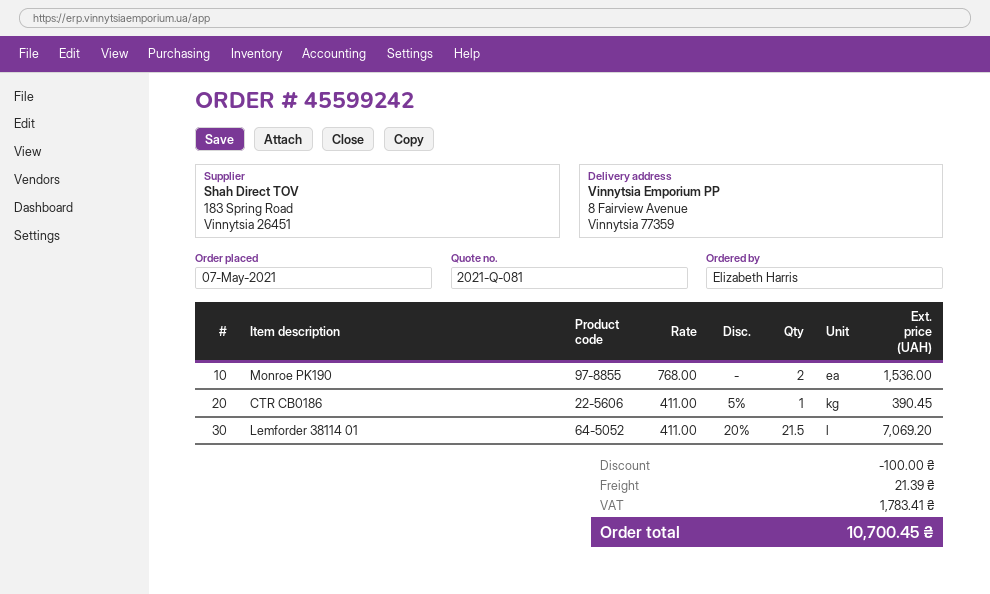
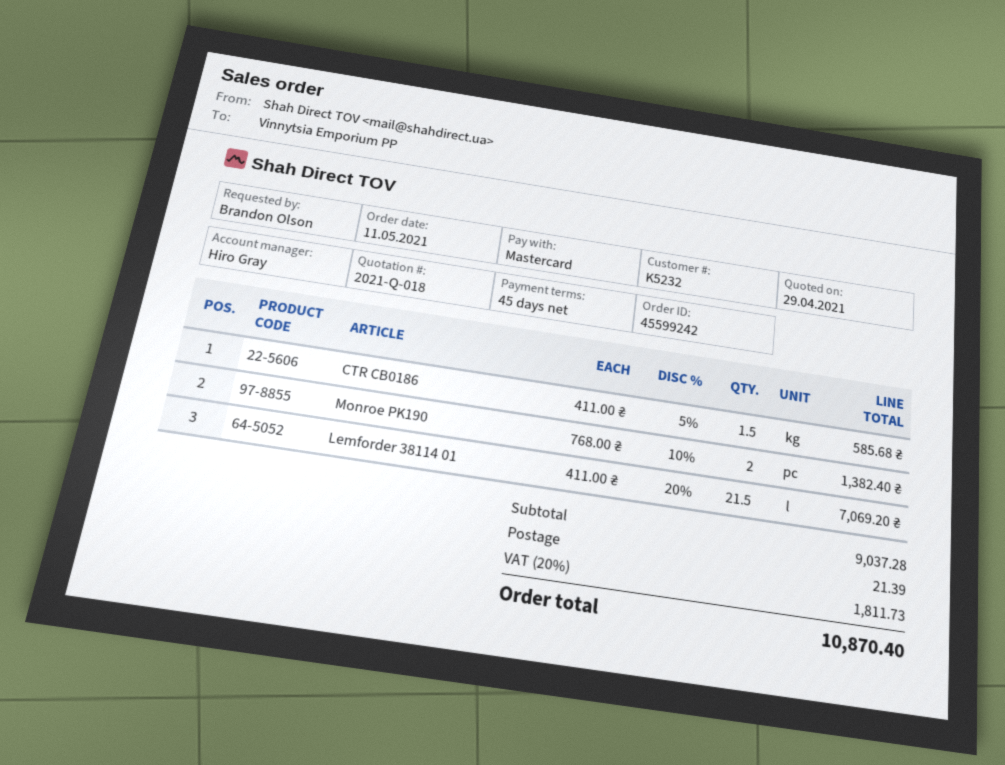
quote number: 2021-Q-081 -> 2021-Q-018
order date: 2021-05-07 -> 2021-05-11
ordered by: Elizabeth Harris -> Brandon Olson
Monroe PK190: 2 x 768.00 = 1536.00 -> 2 x 768.00 - 10% = 1382.40
CTR CB0186: 1 x 411.00 - 5% = 390.45 -> 1.5 x 411.00 - 5% = 585.68
discount: 100.00 -> none
tax: 1783.41 -> 1811.73
total: 10700.45 -> 10870.40

